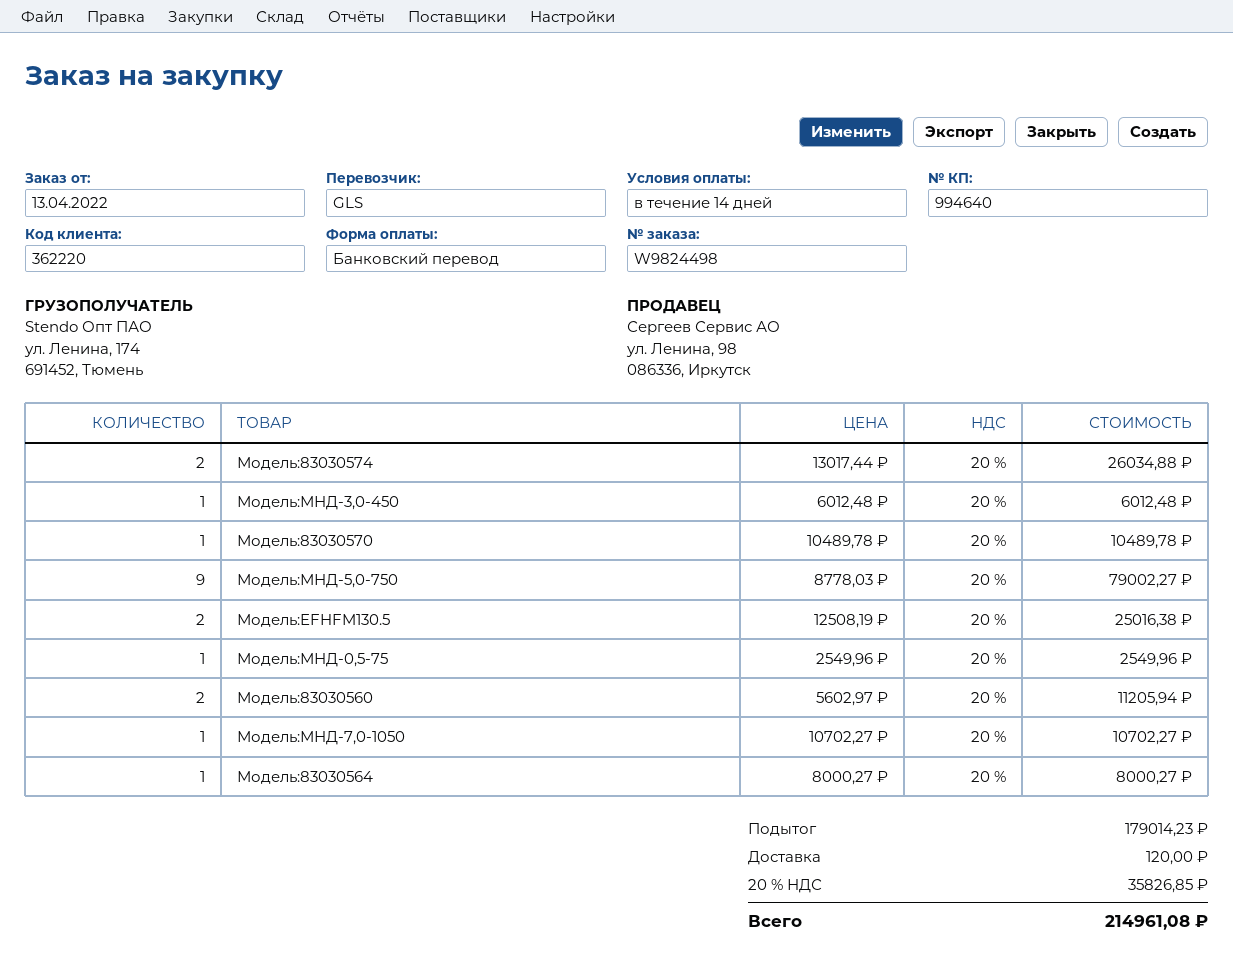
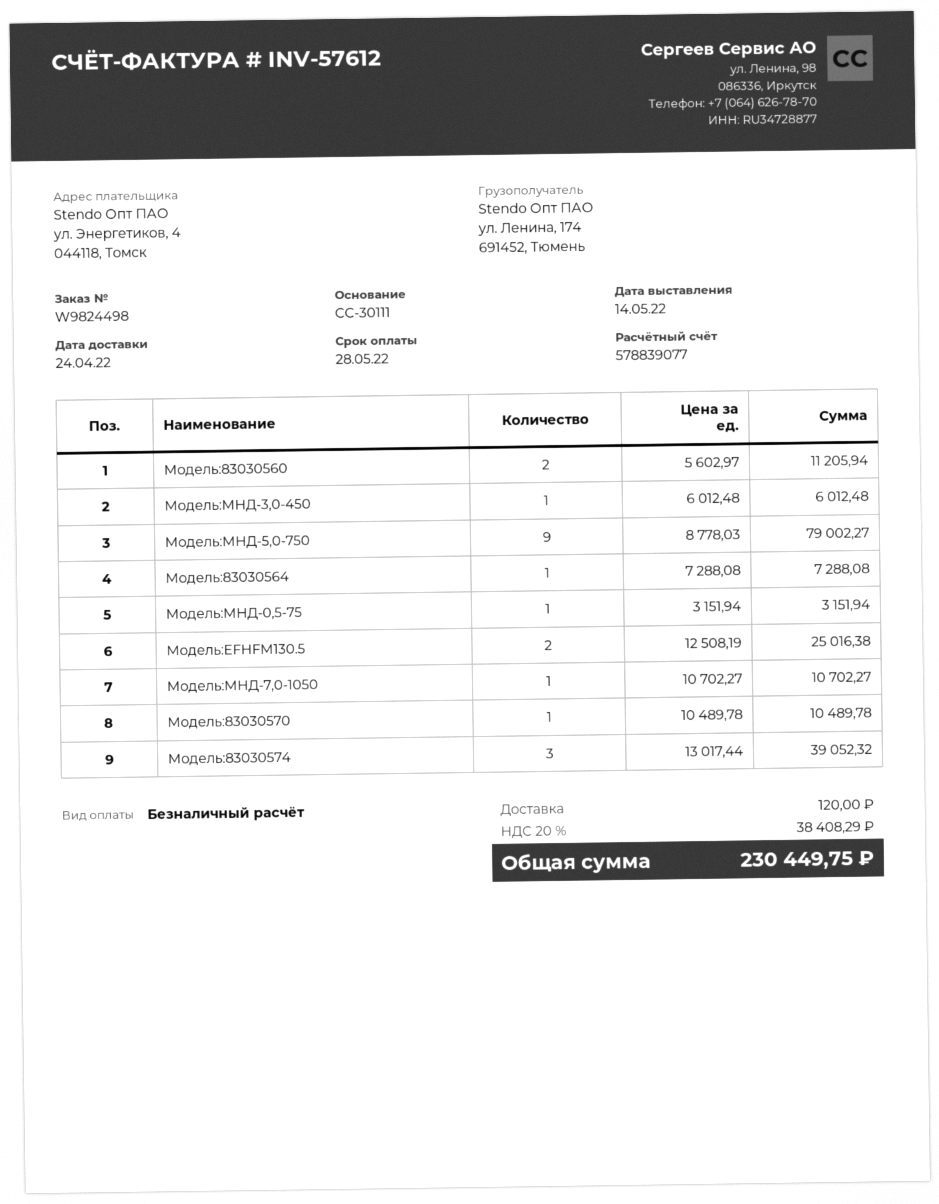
Модель:83030574: 2 x 13017.44 = 26034.88 -> 3 x 13017.44 = 39052.32
Модель:МНД-0,5-75: 1 x 2549.96 = 2549.96 -> 1 x 3151.94 = 3151.94
Модель:83030564: 1 x 8000.27 = 8000.27 -> 1 x 7288.08 = 7288.08
tax: 20% = 35826.85 -> 20% = 38408.29
total: 214961.08 -> 230449.75

